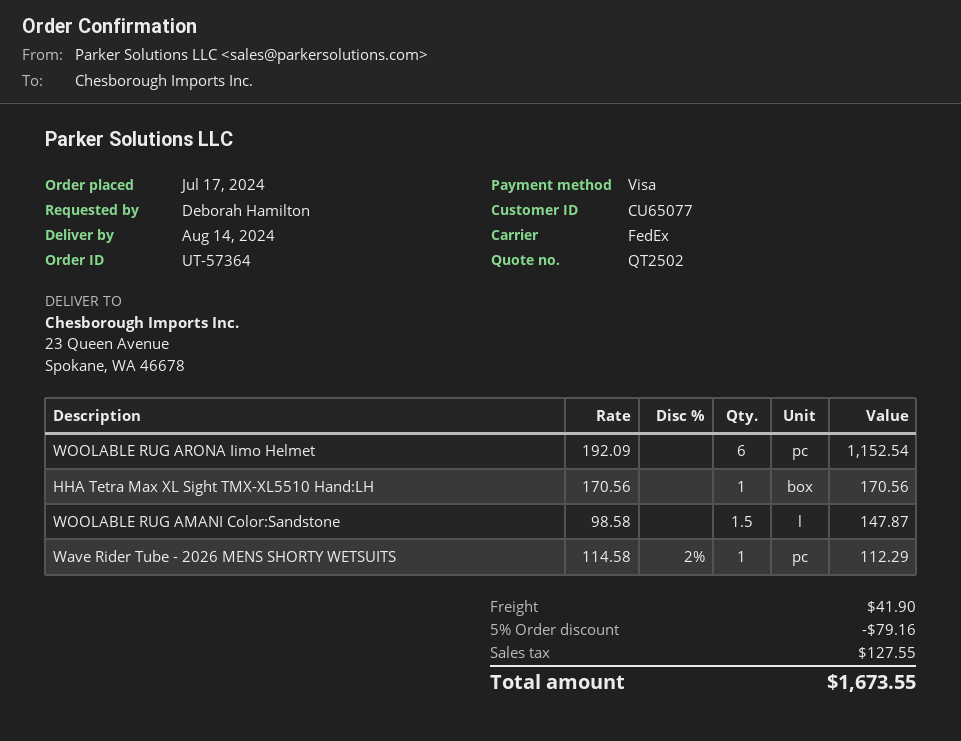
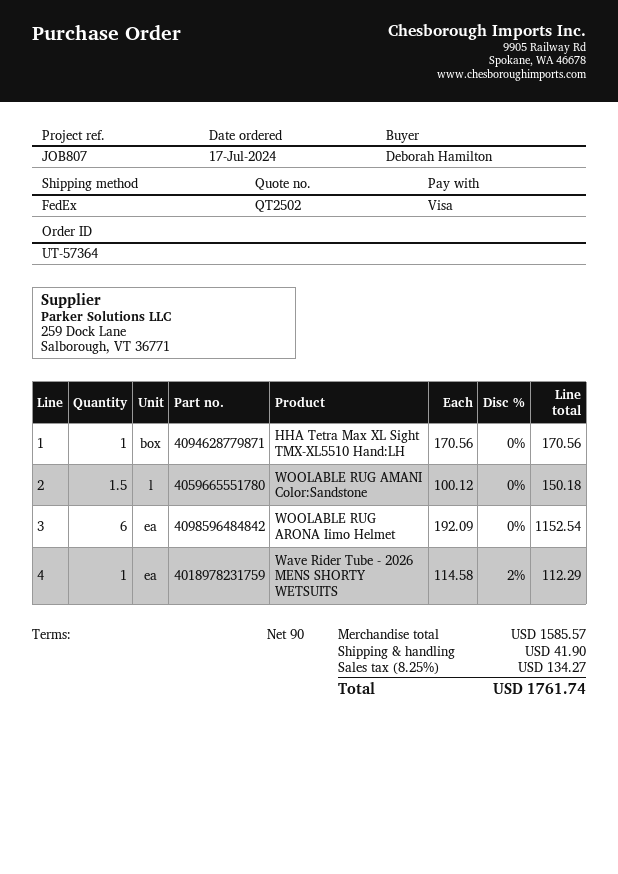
WOOLABLE RUG AMANI Color:Sandstone: 1.5 x 98.58 = 147.87 -> 1.5 x 100.12 = 150.18
discount: 5% = 79.16 -> none
tax: 127.55 -> 134.27
total: 1673.55 -> 1761.74

